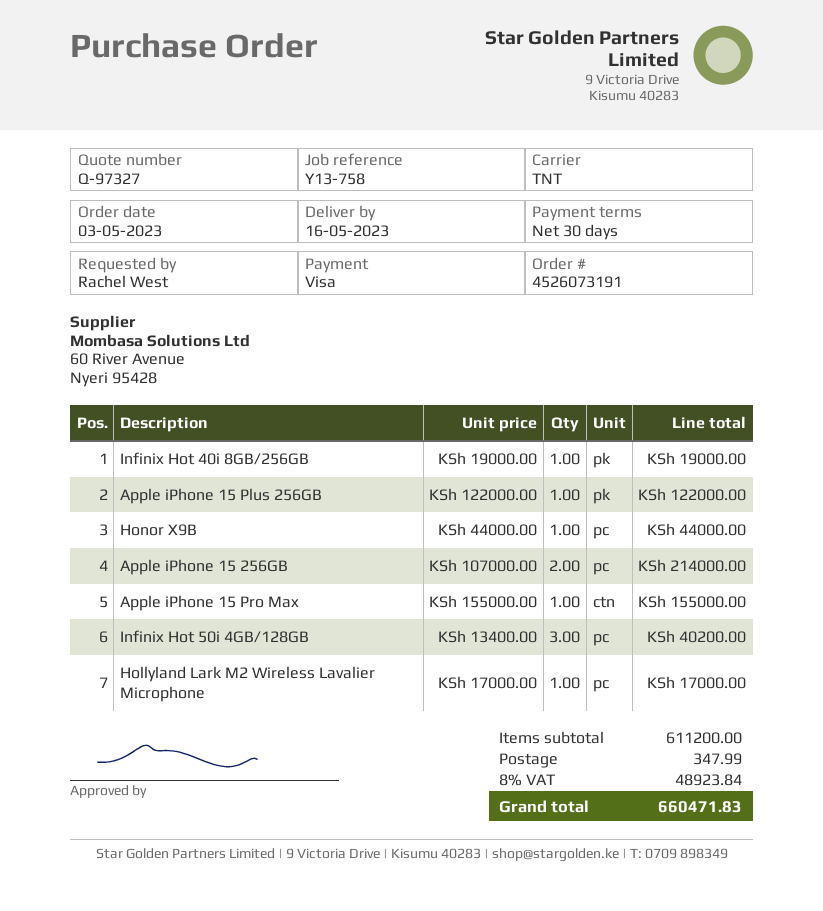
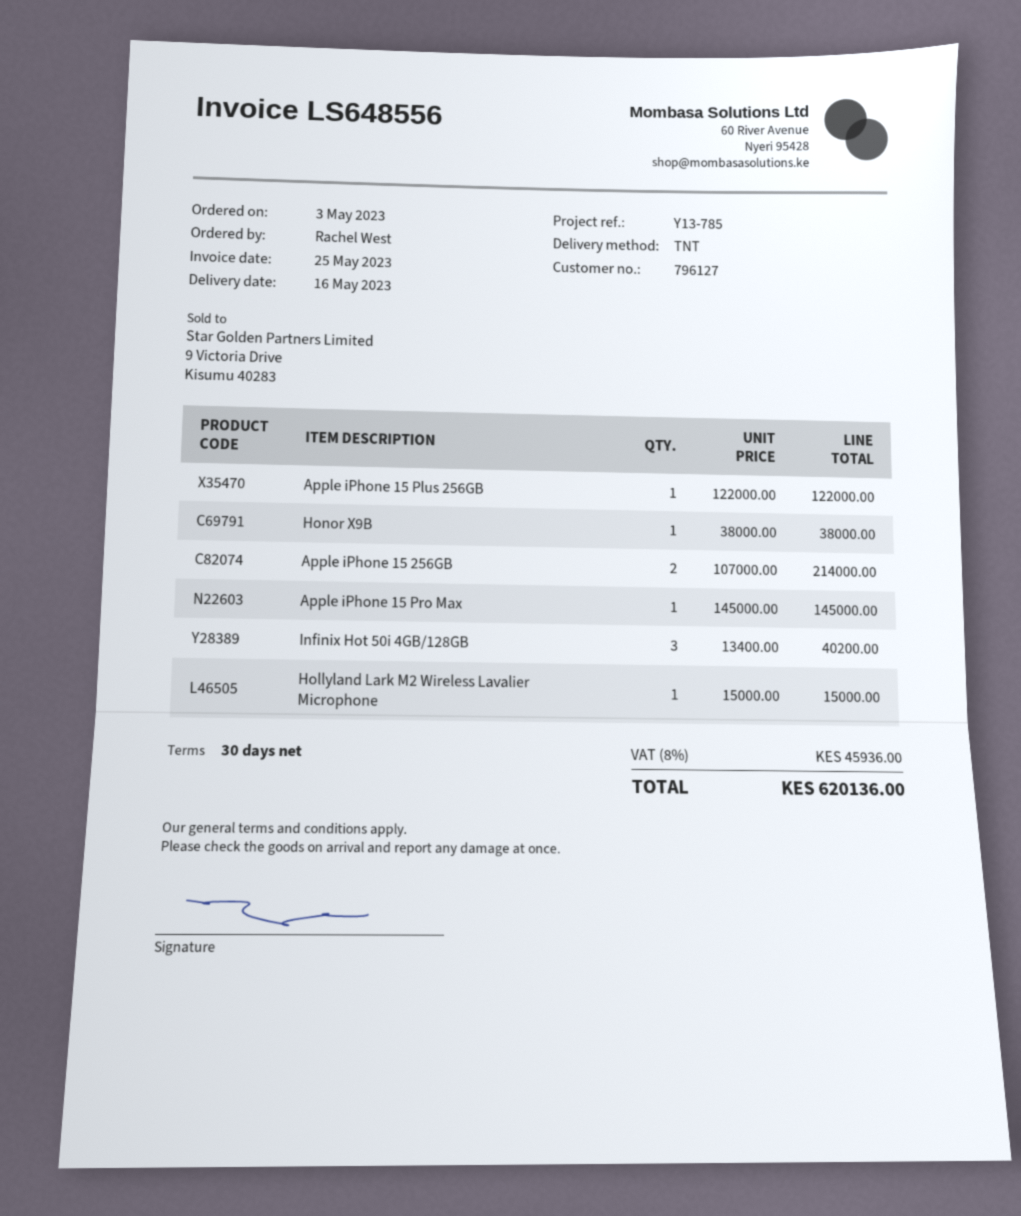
reference: Y13-758 -> Y13-785
Infinix Hot 40i 8GB/256GB: 1 x 19000.00 = 19000.00 -> none
Honor X9B: 1 x 44000.00 = 44000.00 -> 1 x 38000.00 = 38000.00
Apple iPhone 15 Pro Max: 1 x 155000.00 = 155000.00 -> 1 x 145000.00 = 145000.00
Hollyland Lark M2 Wireless Lavalier Microphone: 1 x 17000.00 = 17000.00 -> 1 x 15000.00 = 15000.00
shipping: 347.99 -> none
tax: 8% = 48923.84 -> 8% = 45936.00
total: 660471.83 -> 620136.00

